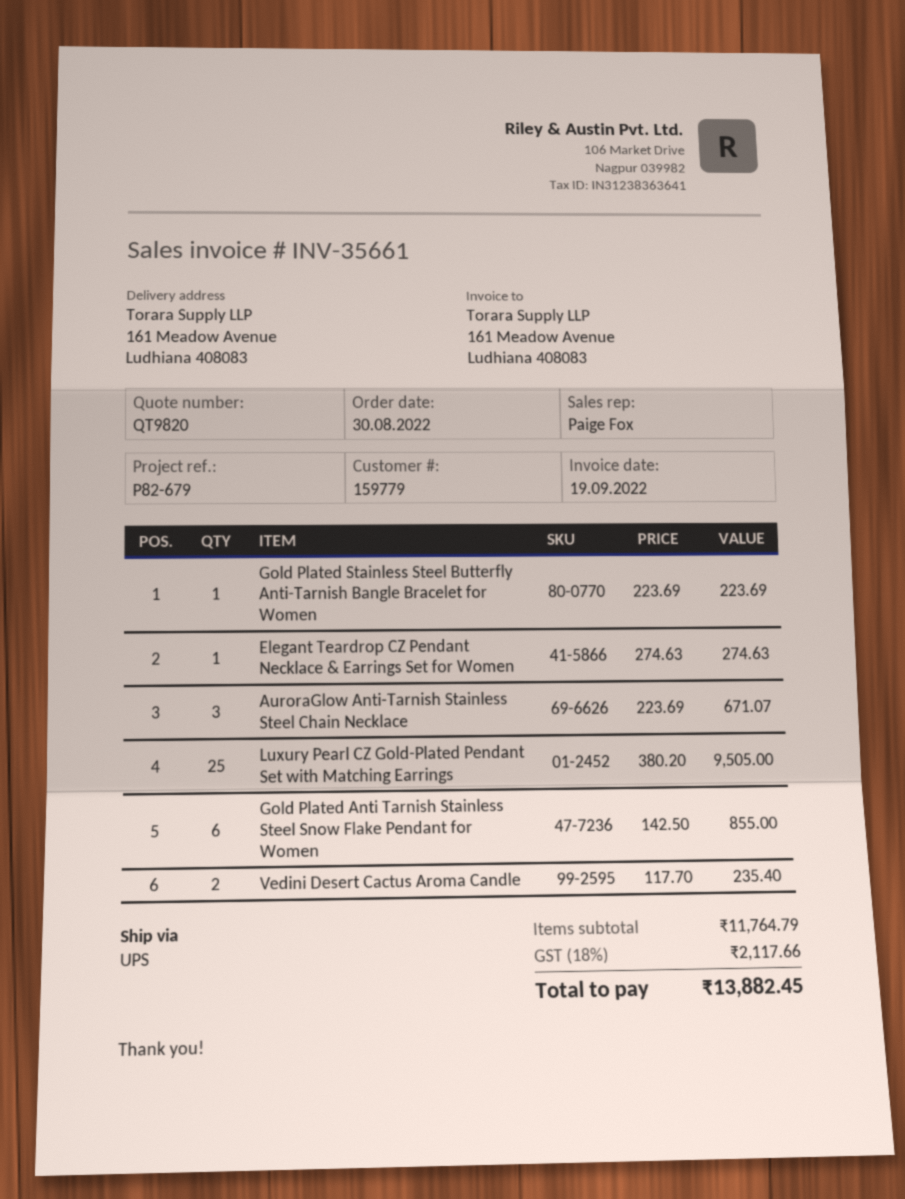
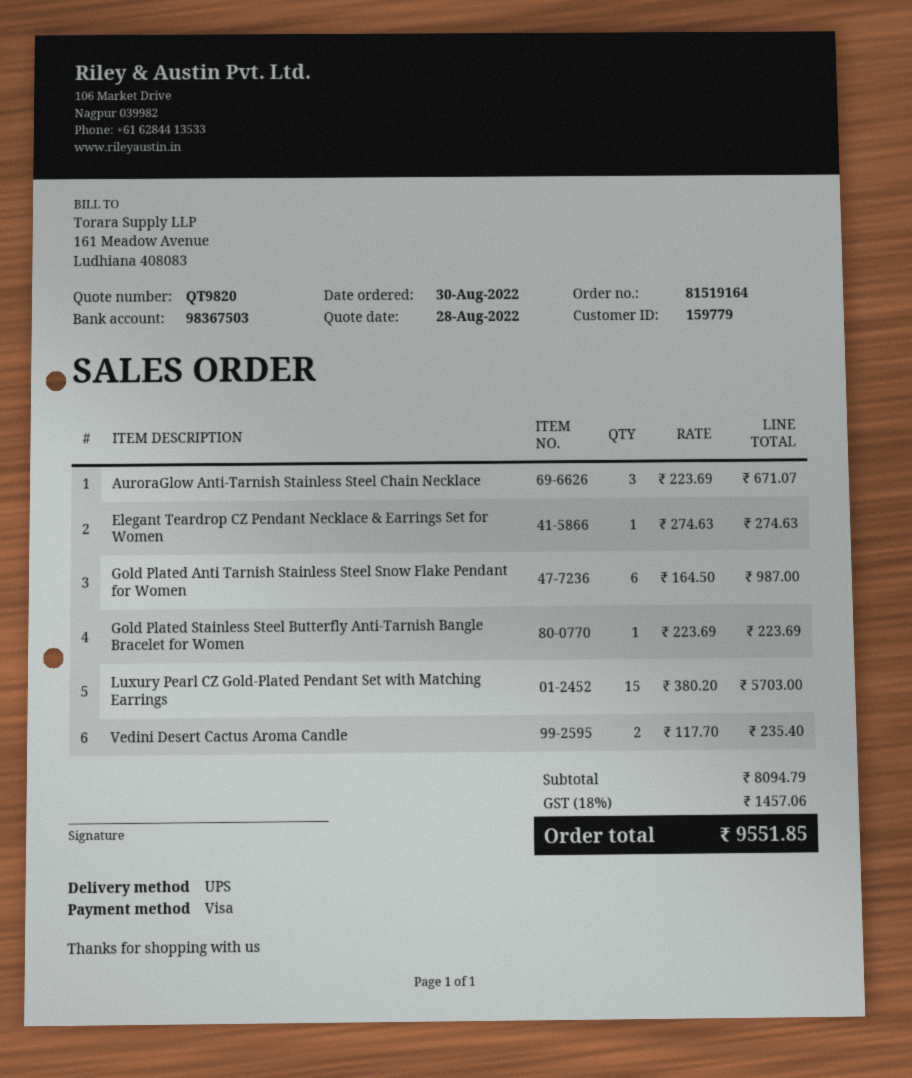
Luxury Pearl CZ Gold-Plated Pendant Set with Matching Earrings: 25 x 380.20 = 9505.00 -> 15 x 380.20 = 5703.00
Gold Plated Anti Tarnish Stainless Steel Snow Flake Pendant for Women: 6 x 142.50 = 855.00 -> 6 x 164.50 = 987.00
subtotal: 11764.79 -> 8094.79
tax: 18% = 2117.66 -> 18% = 1457.06
total: 13882.45 -> 9551.85

